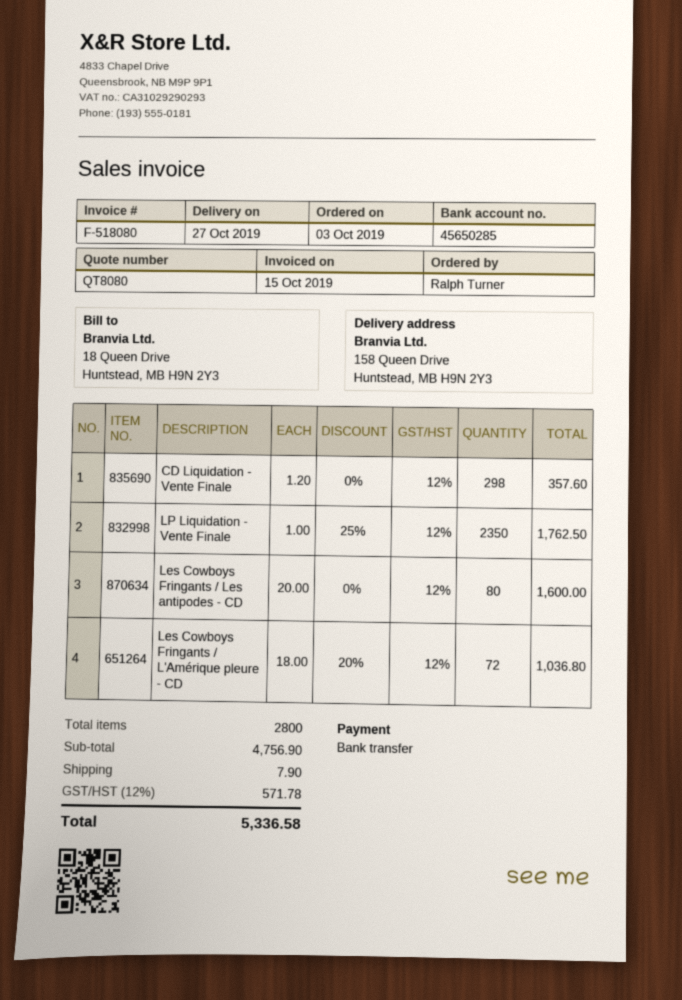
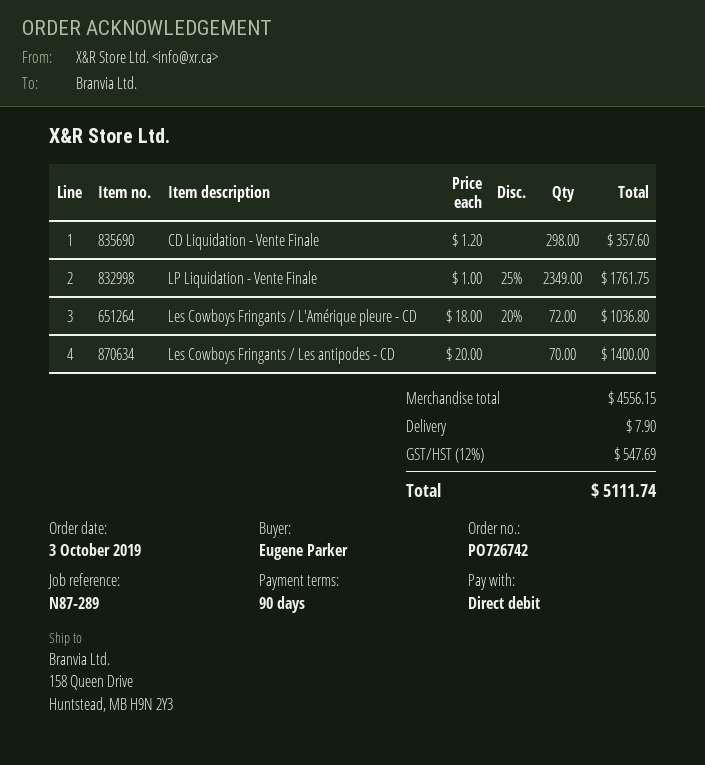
ordered by: Ralph Turner -> Eugene Parker
payment method: bank transfer -> direct debit
LP Liquidation - Vente Finale: 2350 x 1.00 - 25% = 1762.50 -> 2349 x 1.00 - 25% = 1761.75
Les Cowboys Fringants / Les antipodes - CD: 80 x 20.00 = 1600.00 -> 70 x 20.00 = 1400.00
subtotal: 4756.90 -> 4556.15
tax: 12% = 571.78 -> 12% = 547.69
total: 5336.58 -> 5111.74

